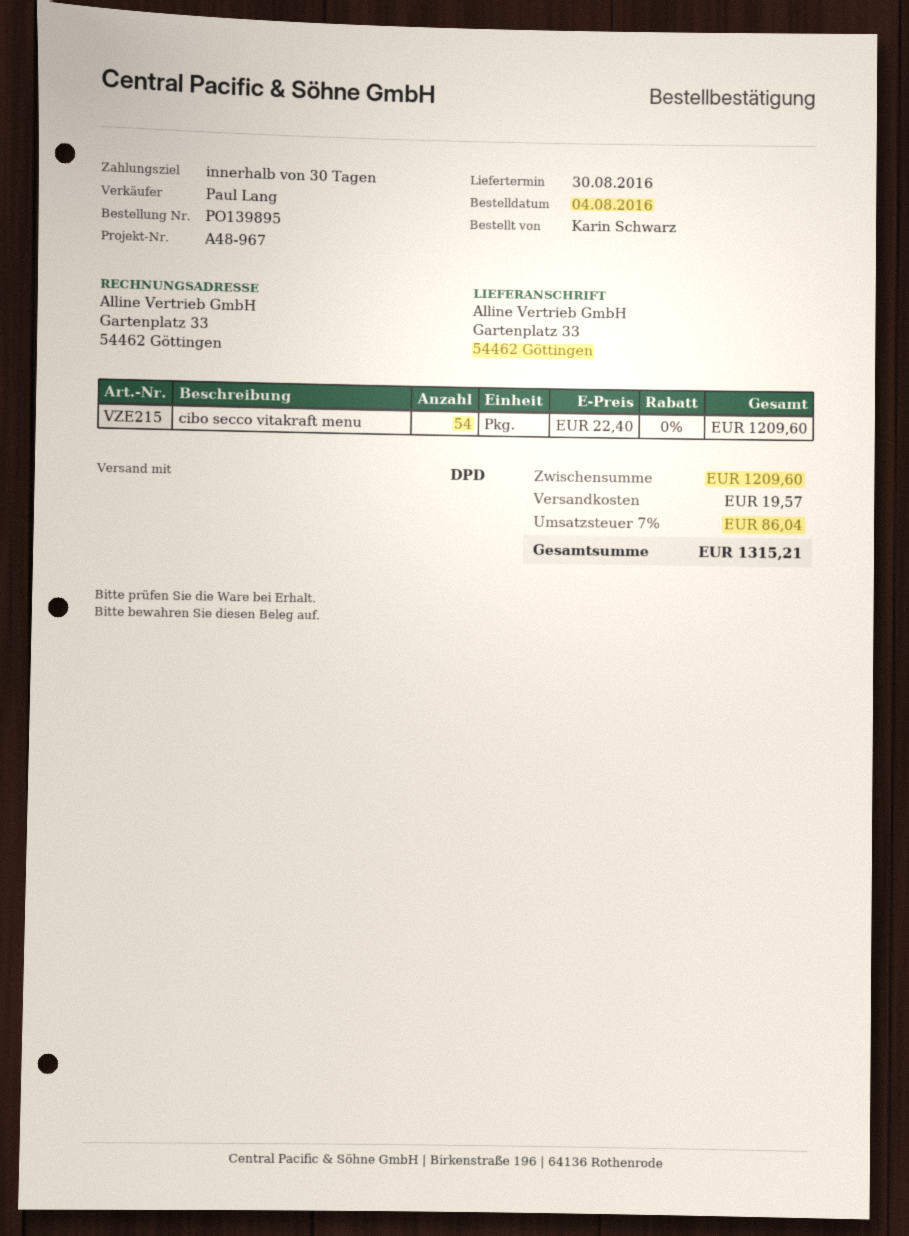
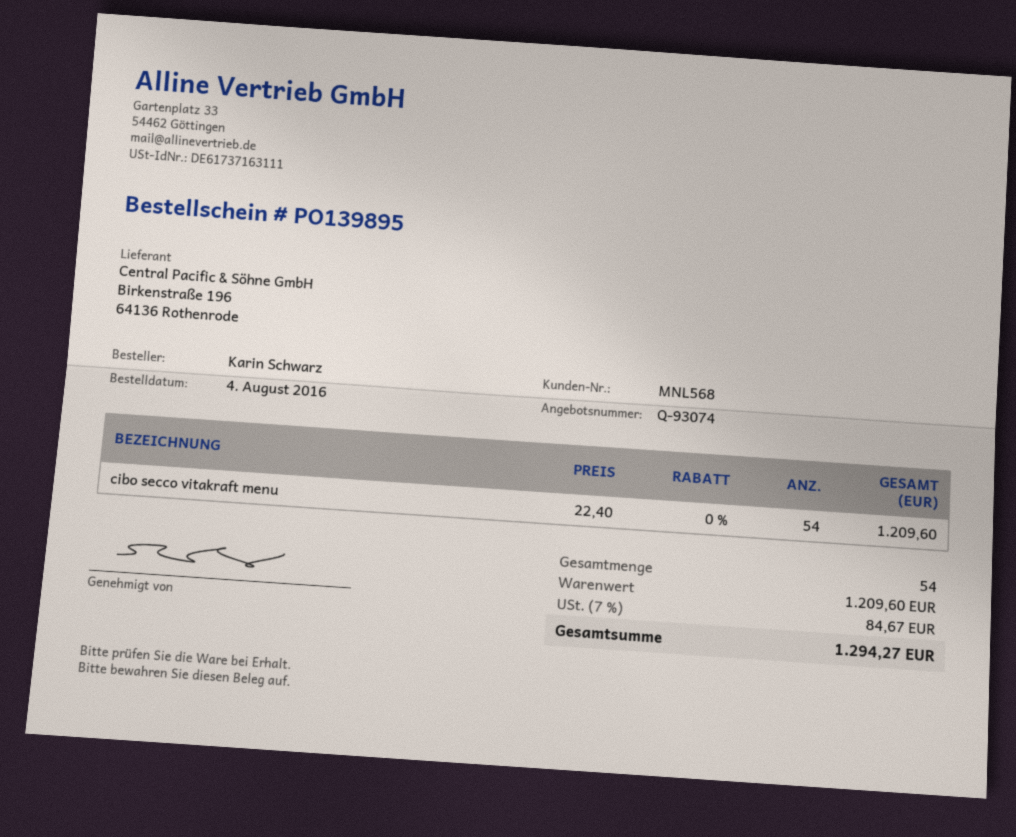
shipping: 19.57 -> none
tax: 7% = 86.04 -> 7% = 84.67
total: 1315.21 -> 1294.27

